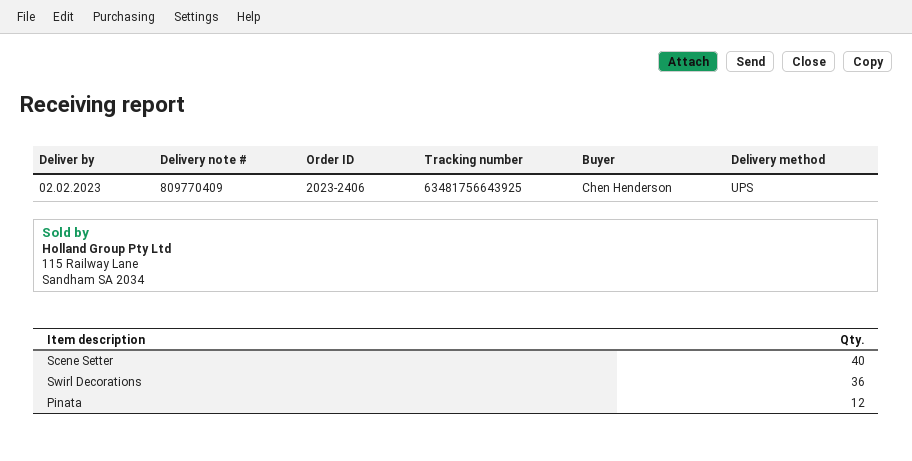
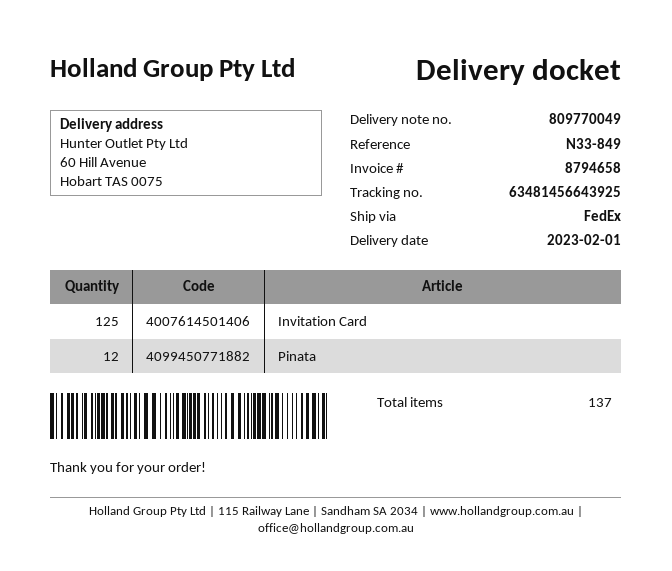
delivery note number: 809770409 -> 809770049
delivery date: 2023-02-02 -> 2023-02-01
shipping method: UPS -> FedEx
tracking number: 63481756643925 -> 63481456643925
Scene Setter: 40 -> none
Swirl Decorations: 36 -> none
Invitation Card: none -> 125

